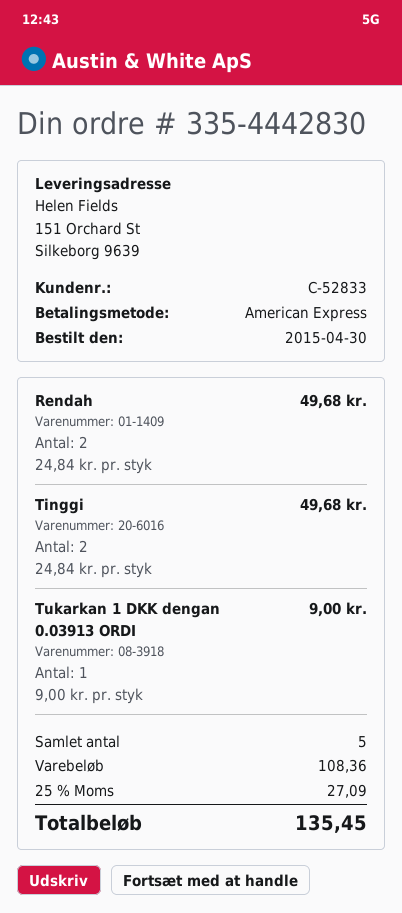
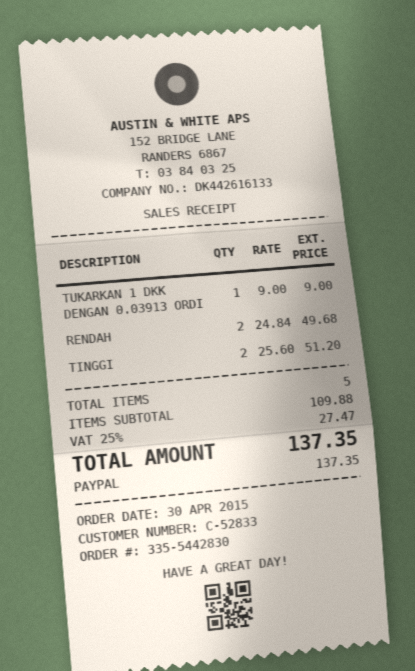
order number: 335-4442830 -> 335-5442830
payment method: American Express -> PayPal
Tinggi: 2 x 24.84 = 49.68 -> 2 x 25.60 = 51.20
subtotal: 108.36 -> 109.88
tax: 25% = 27.09 -> 25% = 27.47
total: 135.45 -> 137.35

